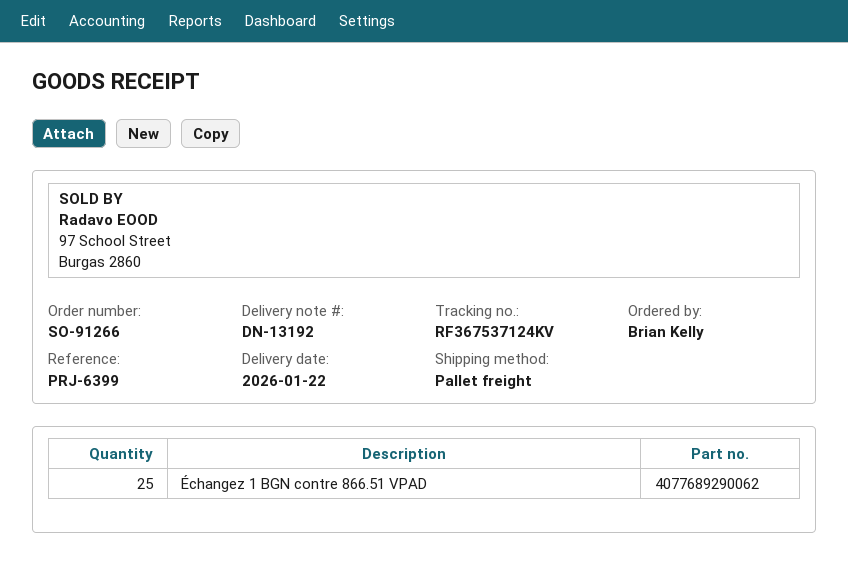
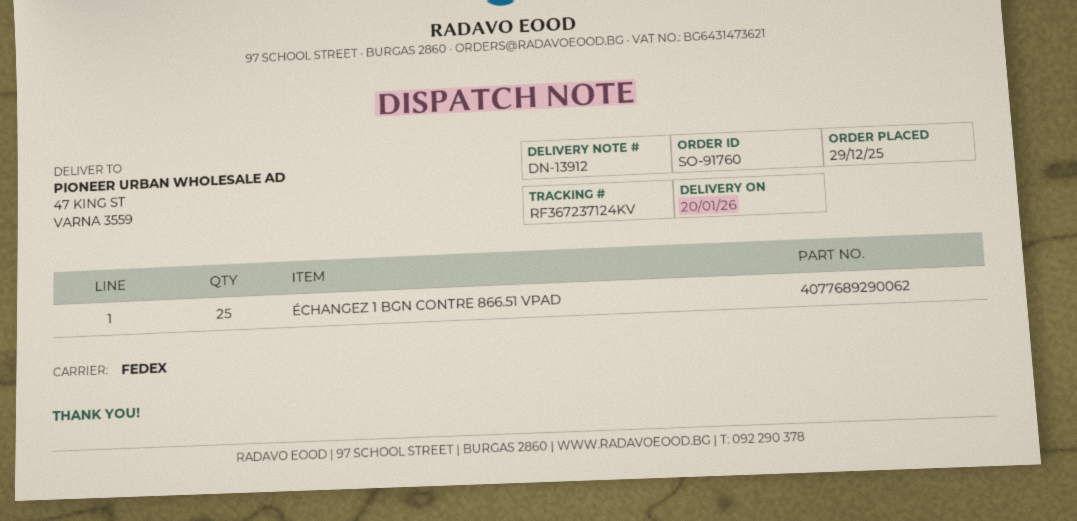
order number: SO-91266 -> SO-91760
delivery note number: DN-13192 -> DN-13912
delivery date: 2026-01-22 -> 2026-01-20
shipping method: pallet freight -> FedEx
tracking number: RF367537124KV -> RF367237124KV

